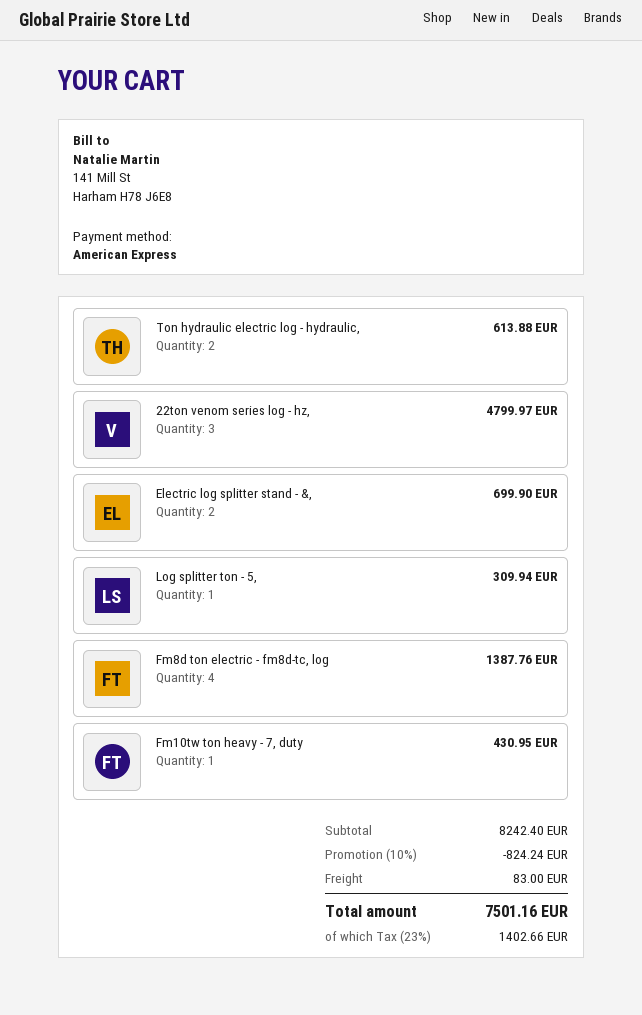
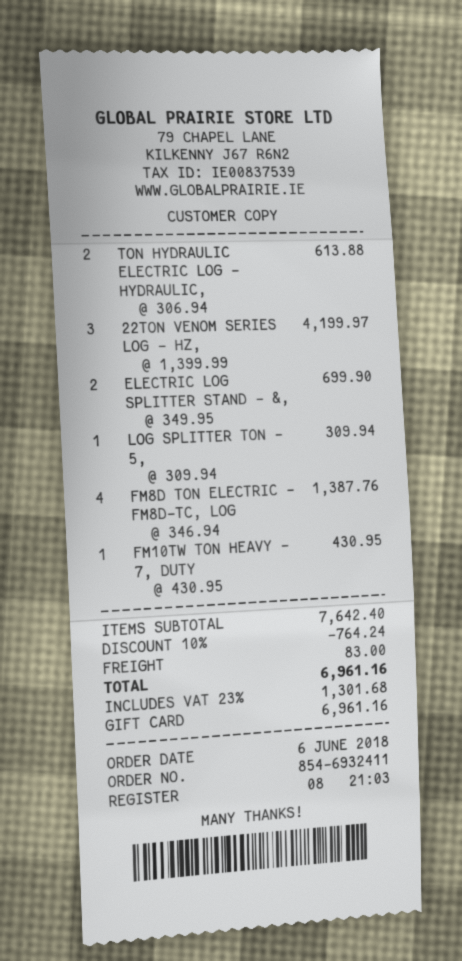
payment method: American Express -> gift card
22ton venom series log - hz,: 3 for 4799.97 -> 3 for 4199.97
subtotal: 8242.40 -> 7642.40
discount: 10% = 824.24 -> 10% = 764.24
tax: 23% = 1402.66 -> 23% = 1301.68
total: 7501.16 -> 6961.16

